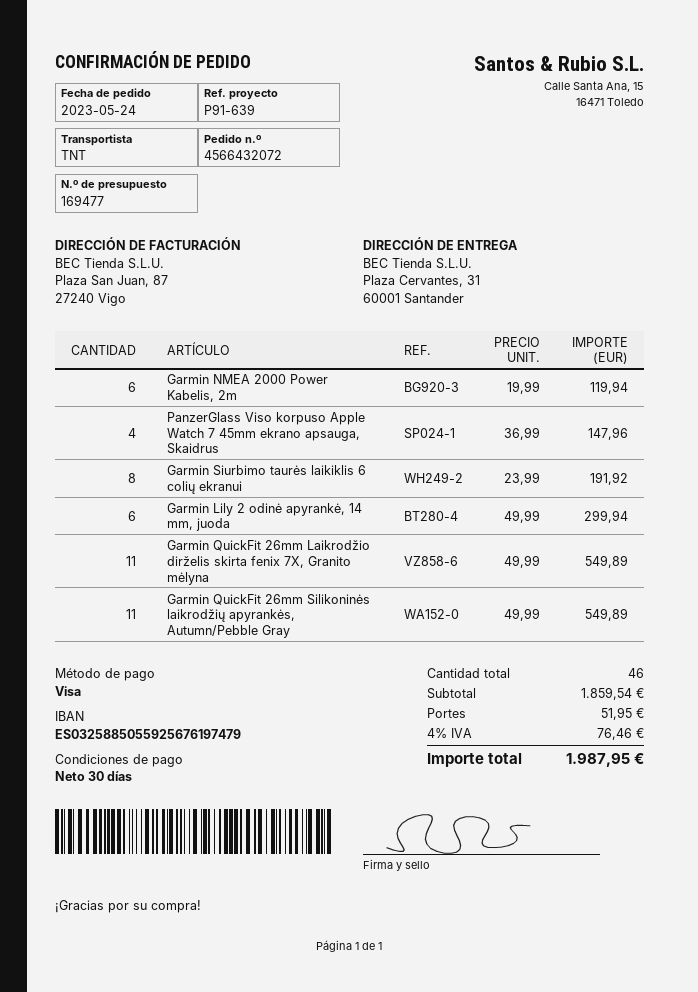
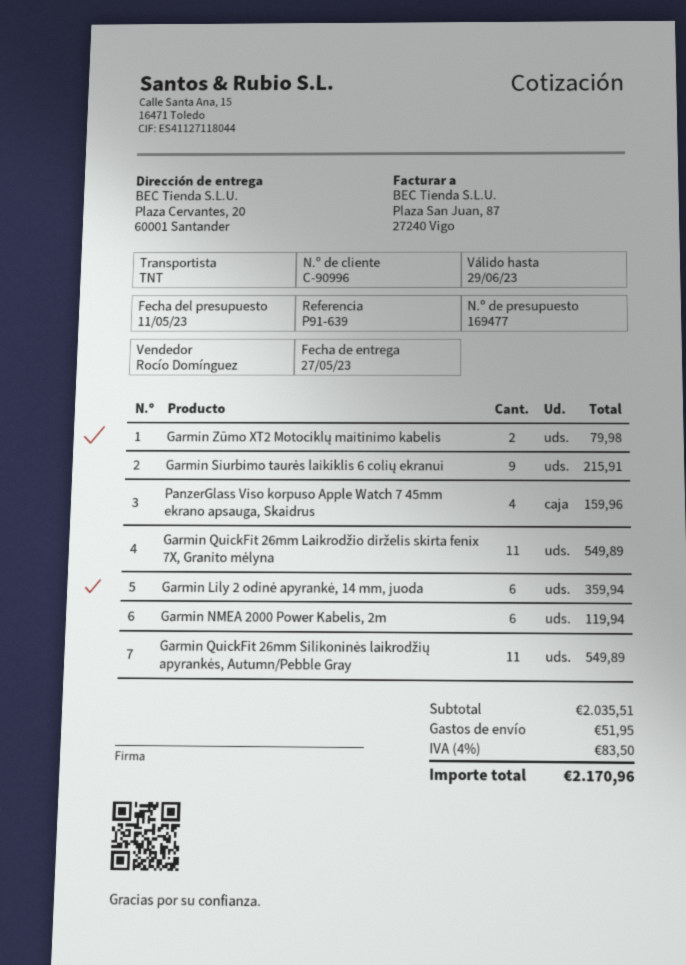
ship to: Plaza Cervantes, 31, 60001 Santander -> Plaza Cervantes, 20, 60001 Santander
PanzerGlass Viso korpuso Apple Watch 7 45mm ekrano apsauga, Skaidrus: 4 for 147.96 -> 4 for 159.96
Garmin Siurbimo taurės laikiklis 6 colių ekranui: 8 for 191.92 -> 9 for 215.91
Garmin Lily 2 odinė apyrankė, 14 mm, juoda: 6 for 299.94 -> 6 for 359.94
Garmin Zūmo XT2 Motociklų maitinimo kabelis: none -> 2 for 79.98
subtotal: 1859.54 -> 2035.51
tax: 4% = 76.46 -> 4% = 83.50
total: 1987.95 -> 2170.96

